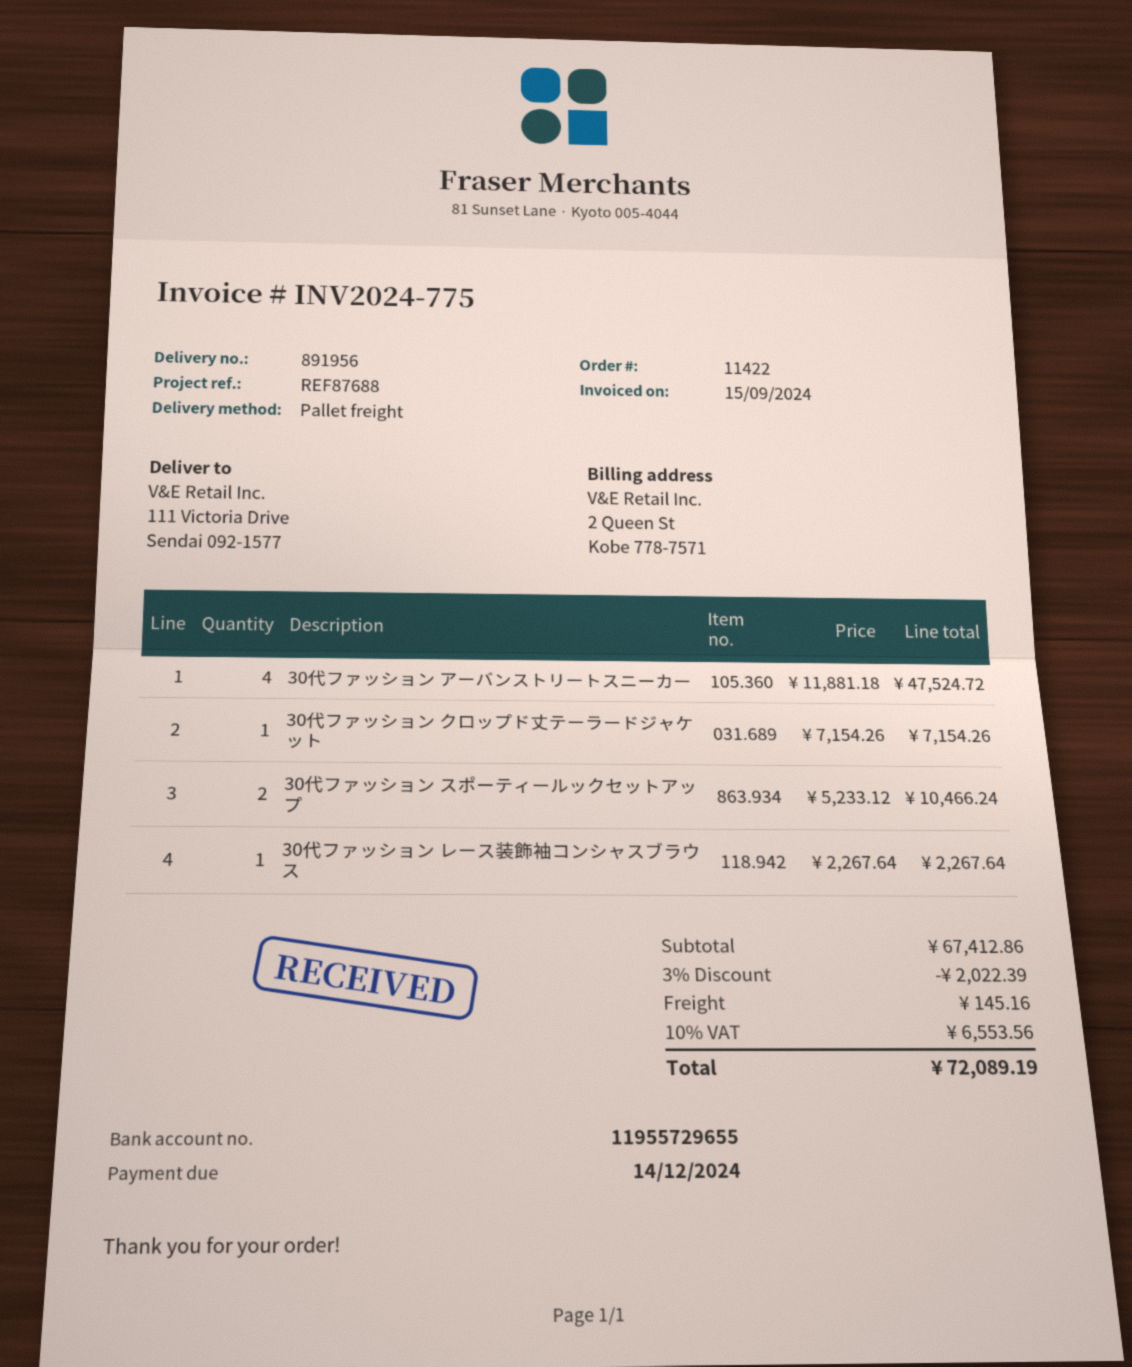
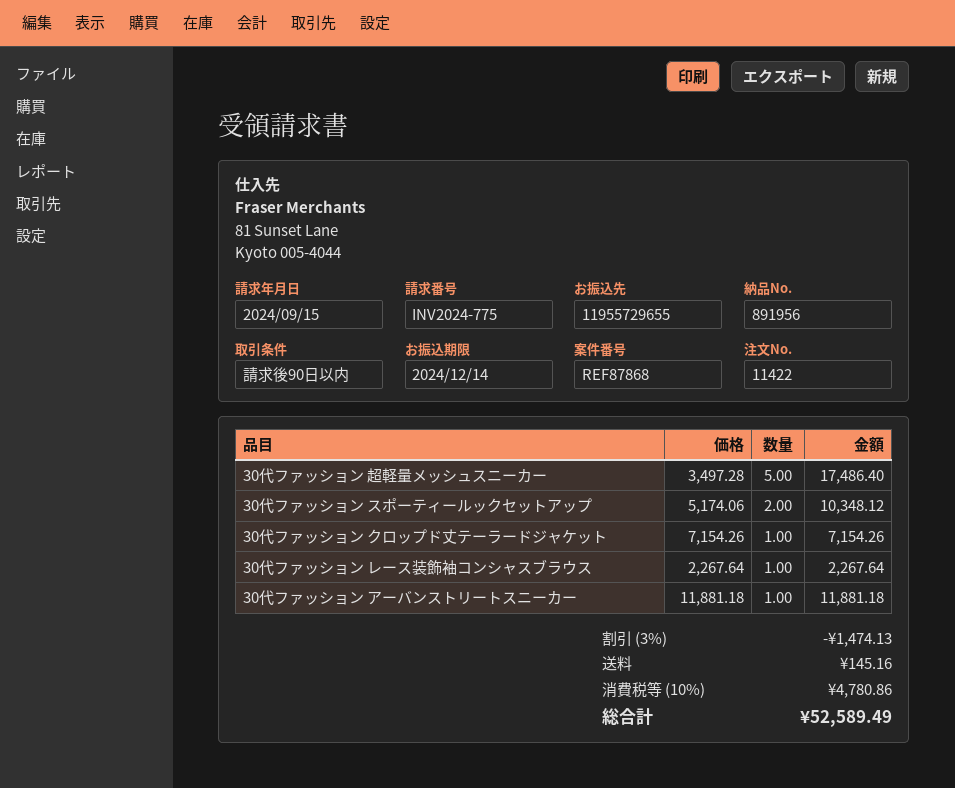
reference: REF87688 -> REF87868
30代ファッション アーバンストリートスニーカー: 4 x 11881.18 = 47524.72 -> 1 x 11881.18 = 11881.18
30代ファッション スポーティールックセットアップ: 2 x 5233.12 = 10466.24 -> 2 x 5174.06 = 10348.12
30代ファッション 超軽量メッシュスニーカー: none -> 5 x 3497.28 = 17486.40
discount: 3% = 2022.39 -> 3% = 1474.13
tax: 10% = 6553.56 -> 10% = 4780.86
total: 72089.19 -> 52589.49

